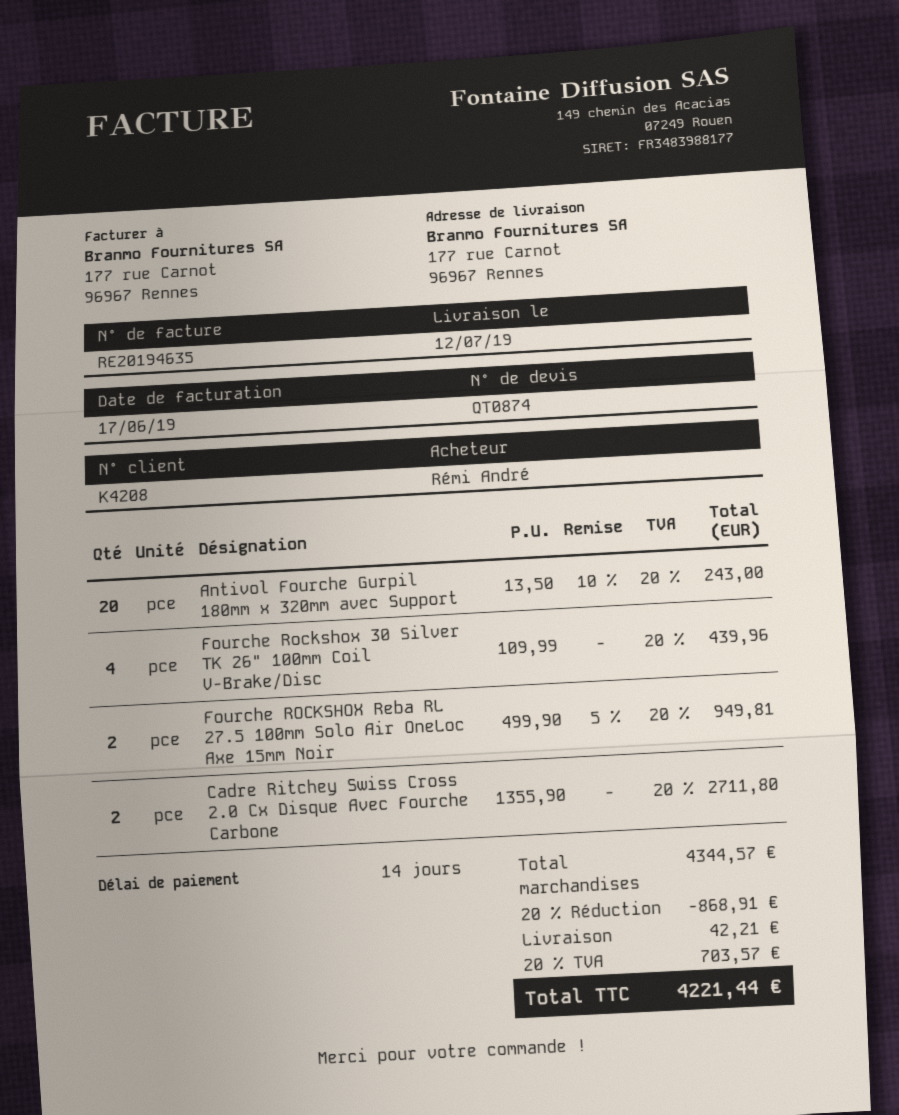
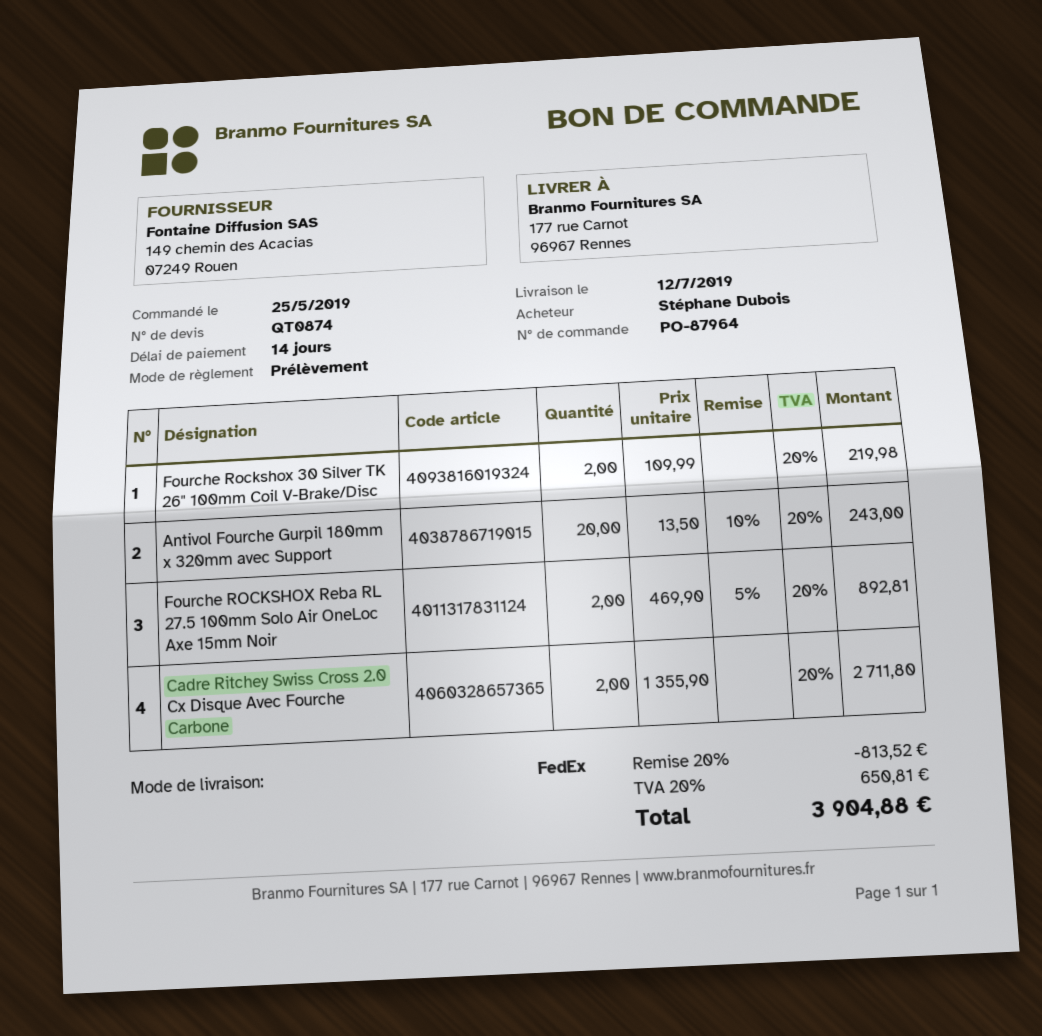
ordered by: Rémi André -> Stéphane Dubois
Fourche Rockshox 30 Silver TK 26" 100mm Coil V-Brake/Disc: 4 x 109.99 = 439.96 -> 2 x 109.99 = 219.98
Fourche ROCKSHOX Reba RL 27.5 100mm Solo Air OneLoc Axe 15mm Noir: 2 x 499.90 - 5% = 949.81 -> 2 x 469.90 - 5% = 892.81
discount: 20% = 868.91 -> 20% = 813.52
shipping: 42.21 -> none
tax: 20% = 703.57 -> 20% = 650.81
total: 4221.44 -> 3904.88

